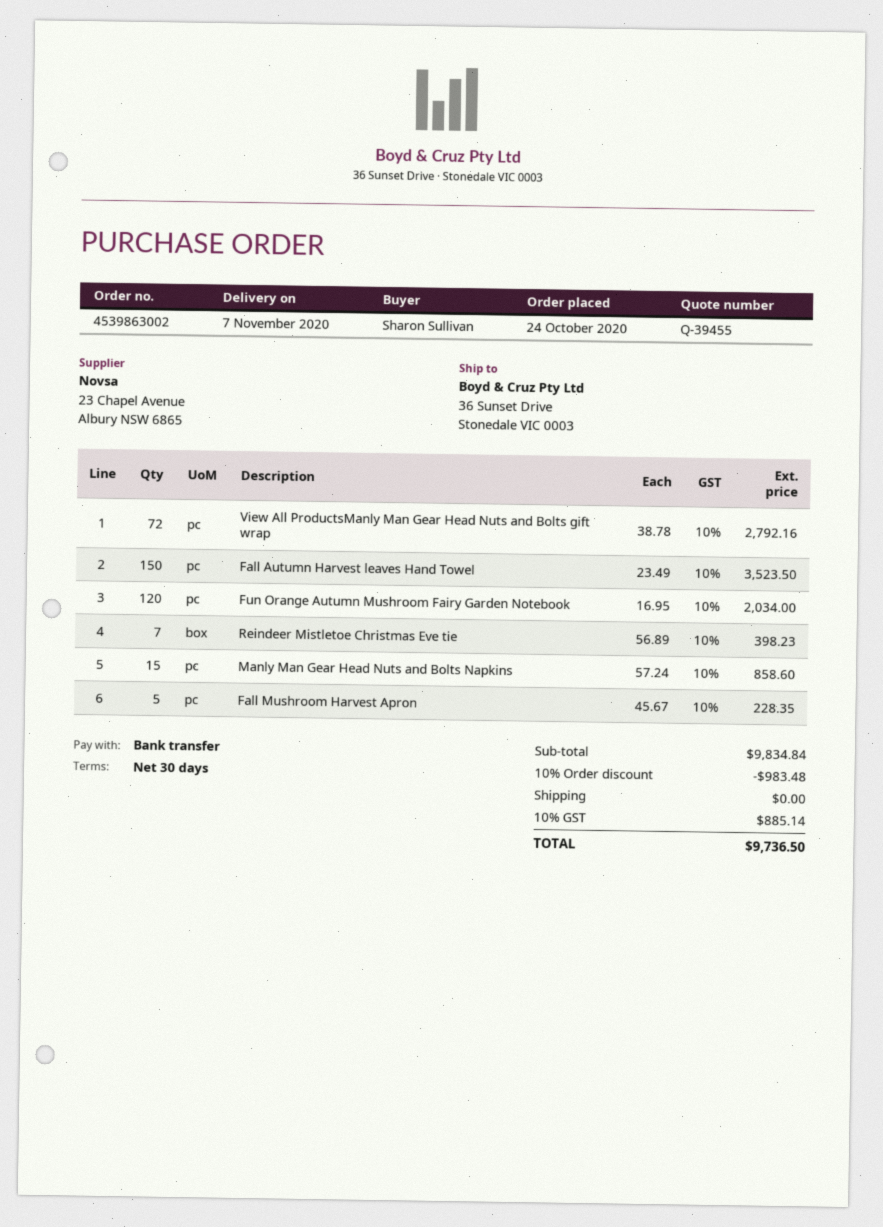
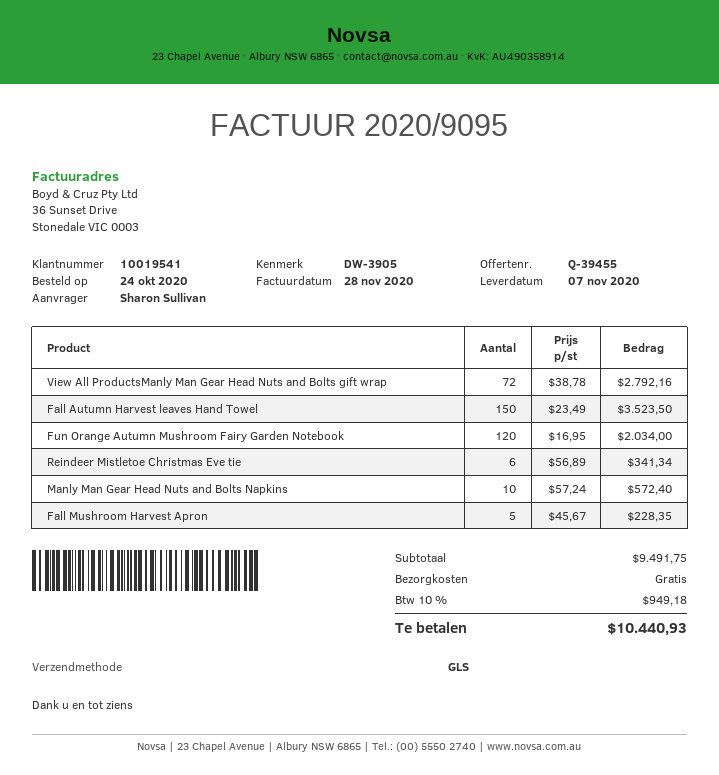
Reindeer Mistletoe Christmas Eve tie: 7 x 56.89 = 398.23 -> 6 x 56.89 = 341.34
Manly Man Gear Head Nuts and Bolts Napkins: 15 x 57.24 = 858.60 -> 10 x 57.24 = 572.40
subtotal: 9834.84 -> 9491.75
discount: 10% = 983.48 -> none
tax: 10% = 885.14 -> 10% = 949.18
total: 9736.50 -> 10440.93

